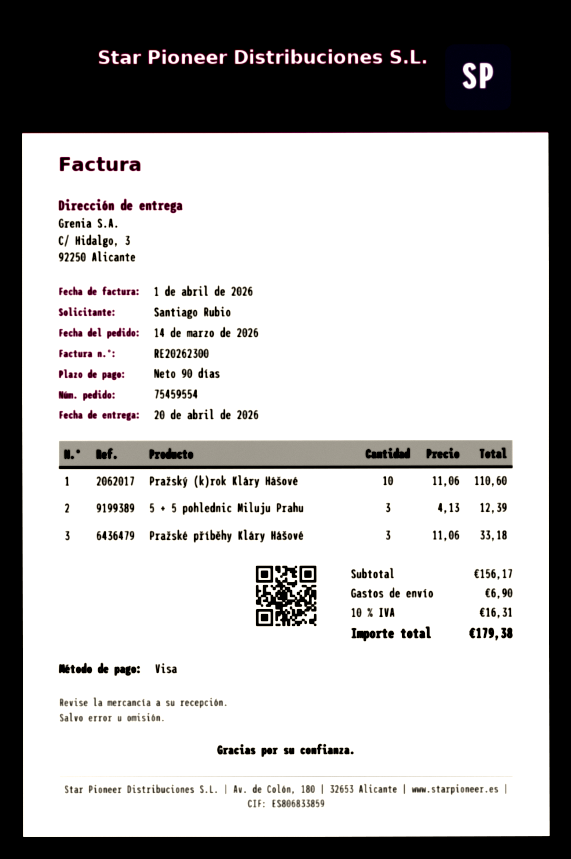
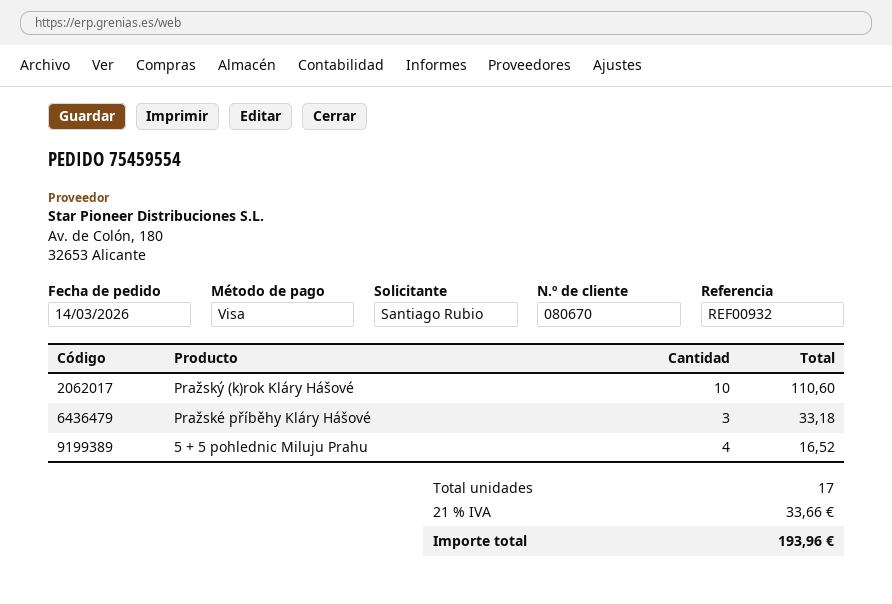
5 + 5 pohlednic Miluju Prahu: 3 for 12.39 -> 4 for 16.52
shipping: 6.90 -> none
tax: 10% = 16.31 -> 21% = 33.66
total: 179.38 -> 193.96

